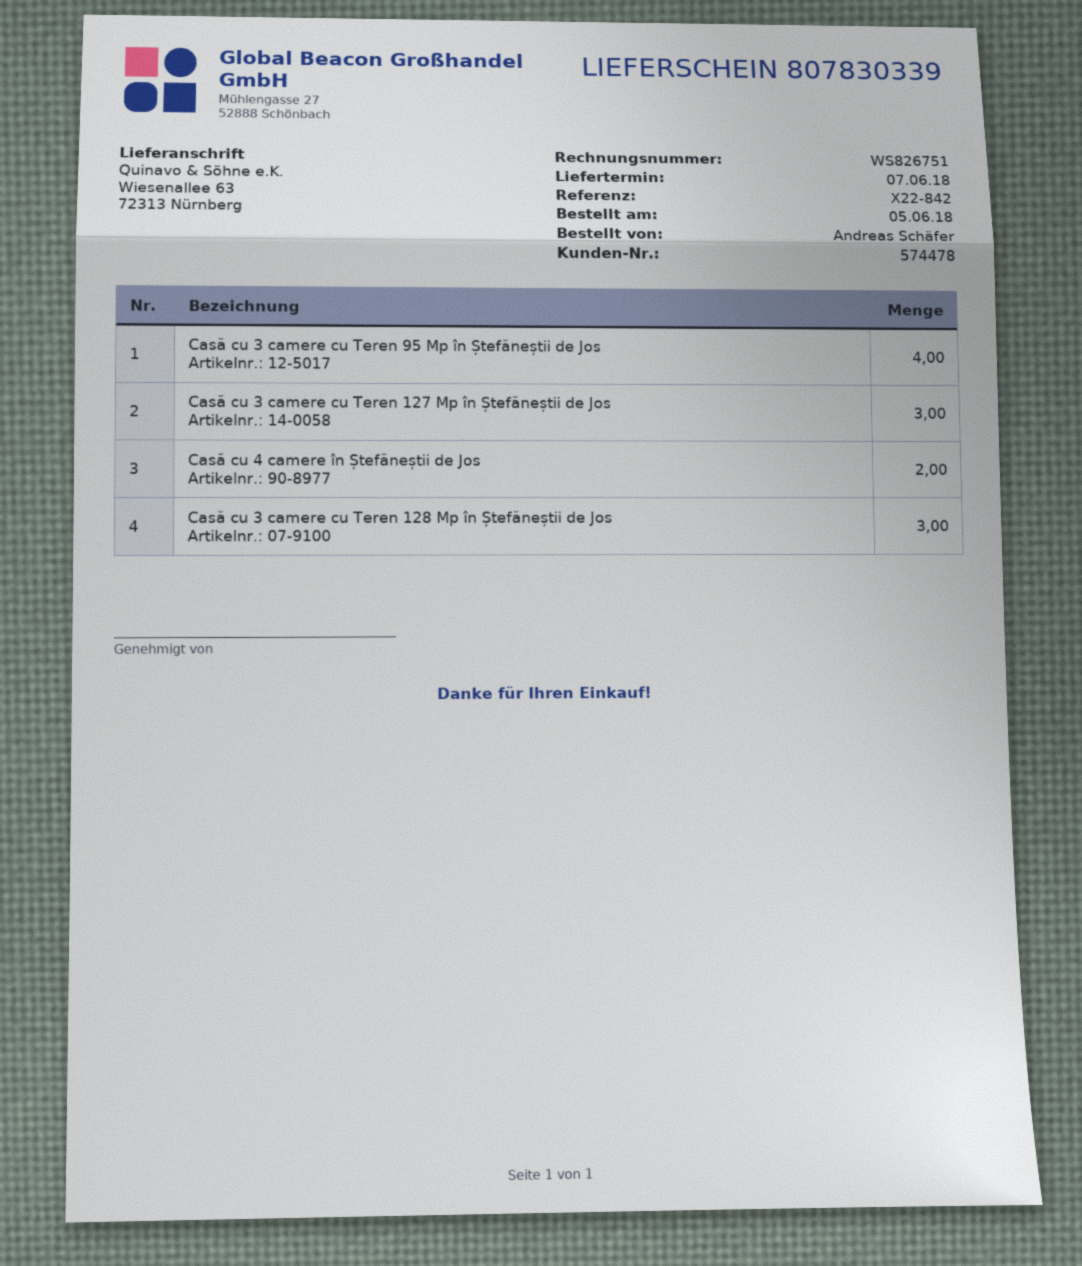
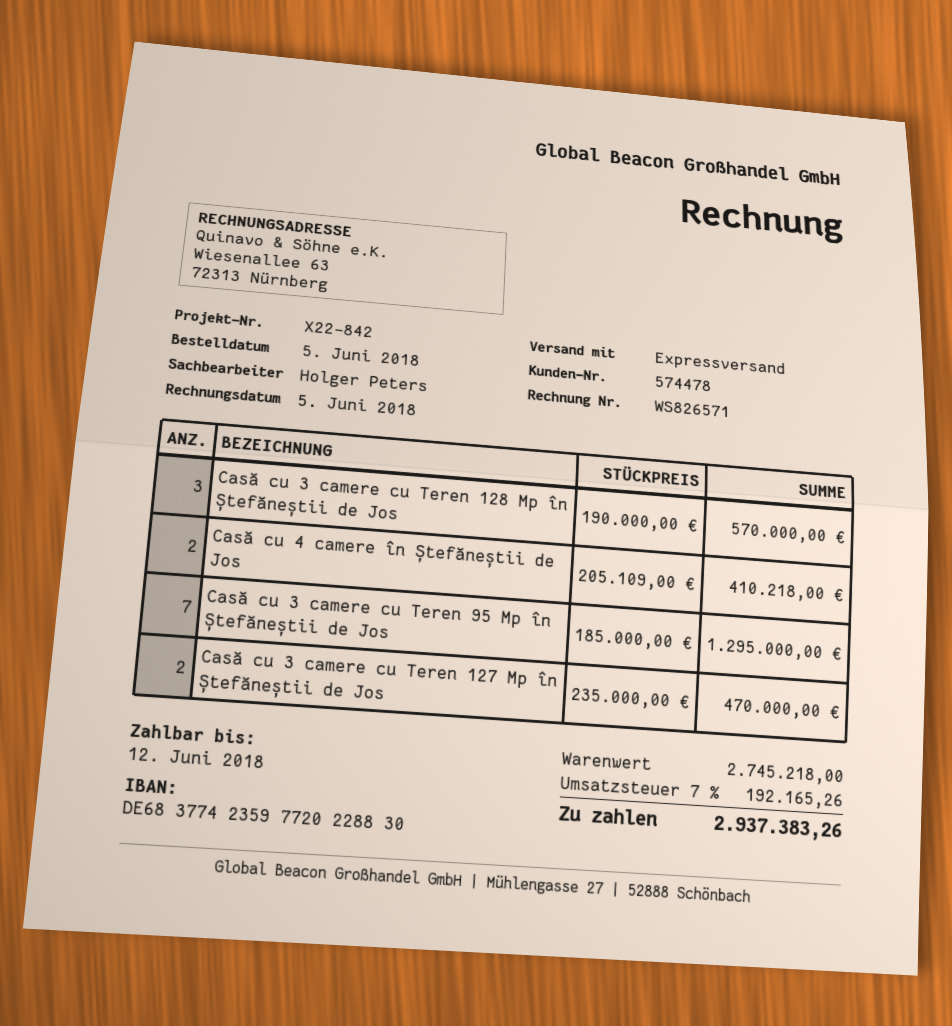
invoice number: WS826751 -> WS826571
Casă cu 3 camere cu Teren 95 Mp în Ștefăneștii de Jos: 4 -> 7
Casă cu 3 camere cu Teren 127 Mp în Ștefăneștii de Jos: 3 -> 2

